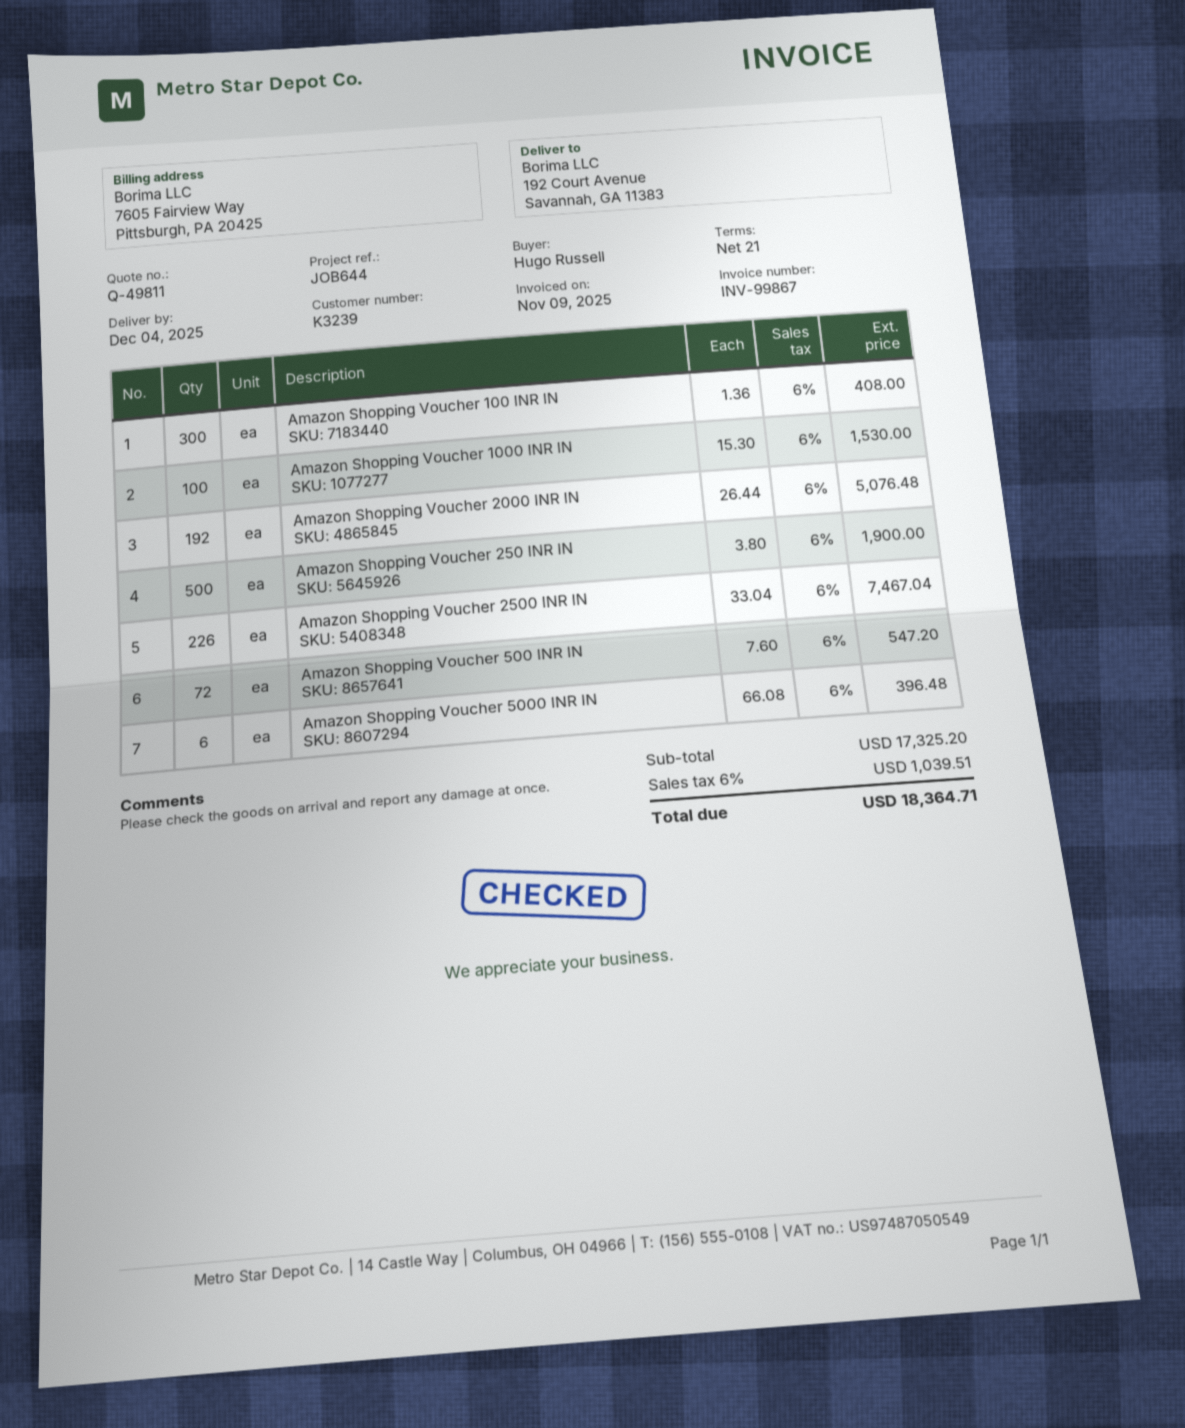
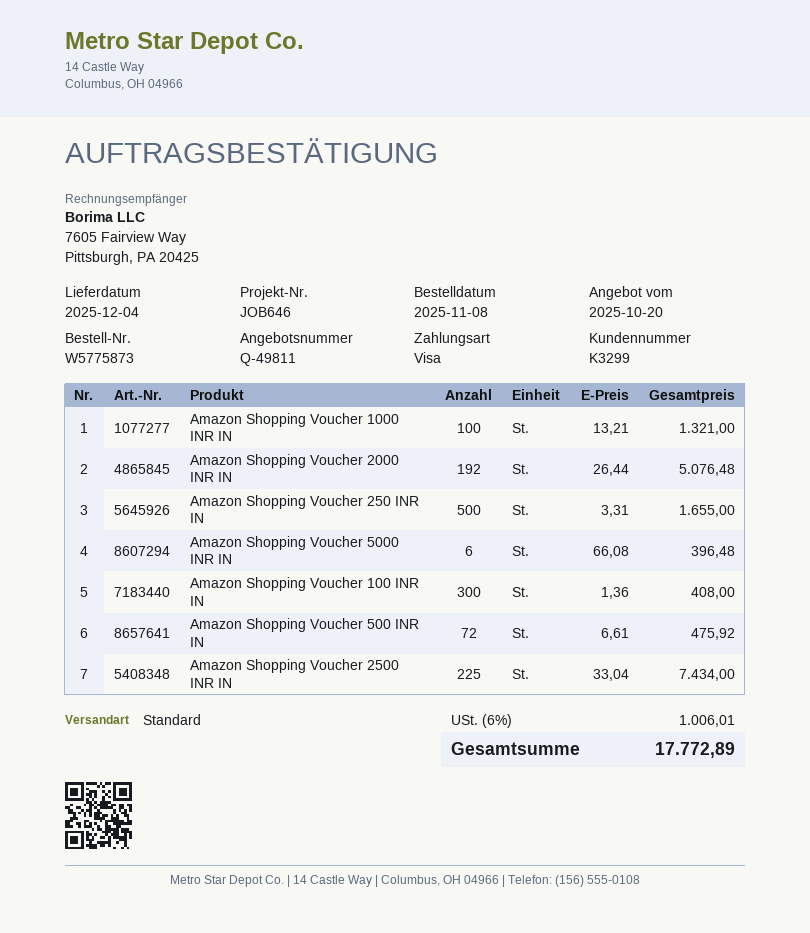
customer number: K3239 -> K3299
reference: JOB644 -> JOB646
Amazon Shopping Voucher 1000 INR IN: 100 x 15.30 = 1530.00 -> 100 x 13.21 = 1321.00
Amazon Shopping Voucher 250 INR IN: 500 x 3.80 = 1900.00 -> 500 x 3.31 = 1655.00
Amazon Shopping Voucher 2500 INR IN: 226 x 33.04 = 7467.04 -> 225 x 33.04 = 7434.00
Amazon Shopping Voucher 500 INR IN: 72 x 7.60 = 547.20 -> 72 x 6.61 = 475.92
tax: 6% = 1039.51 -> 6% = 1006.01
total: 18364.71 -> 17772.89

